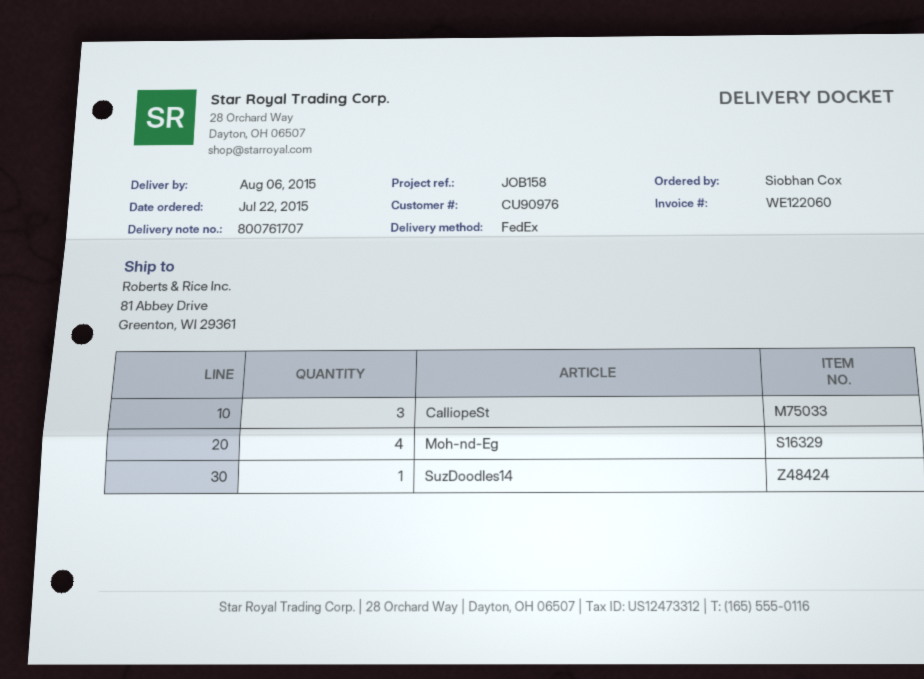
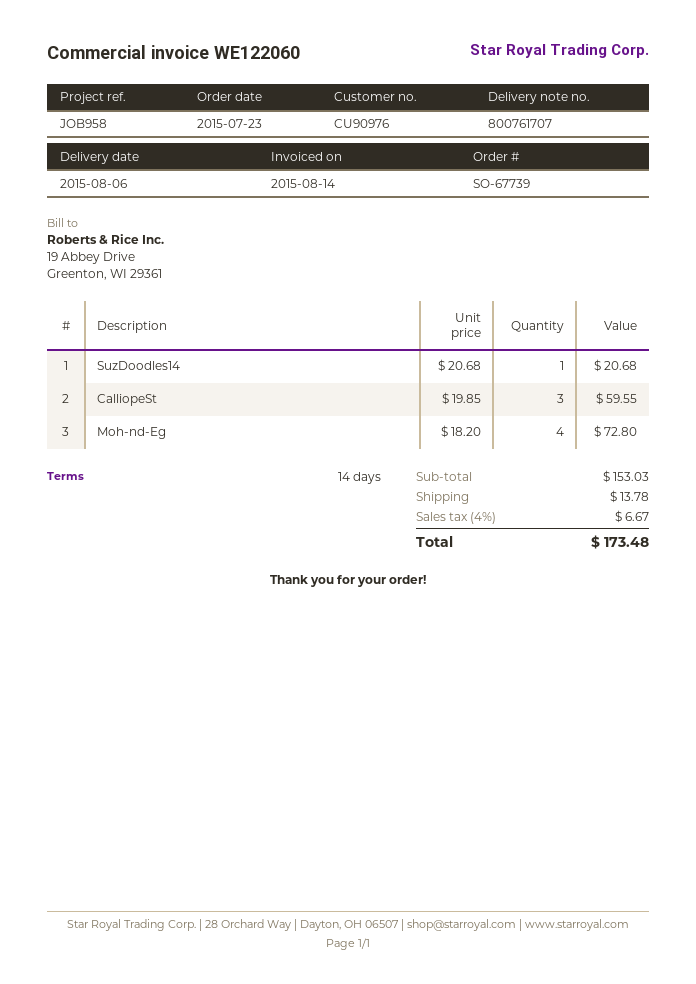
order date: 2015-07-22 -> 2015-07-23
reference: JOB158 -> JOB958

